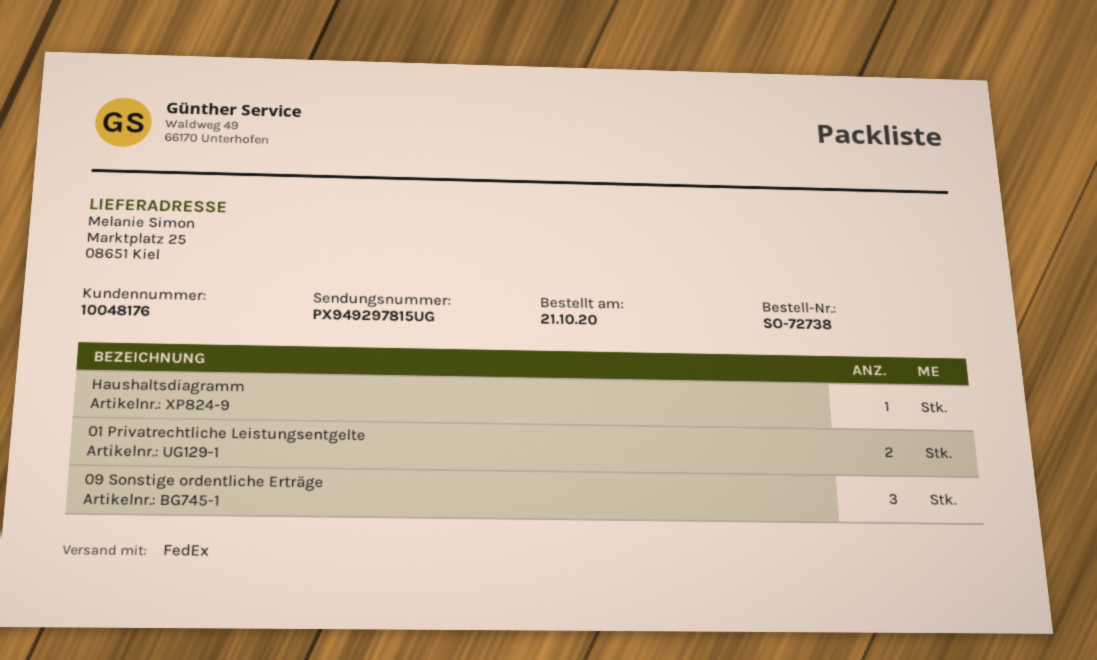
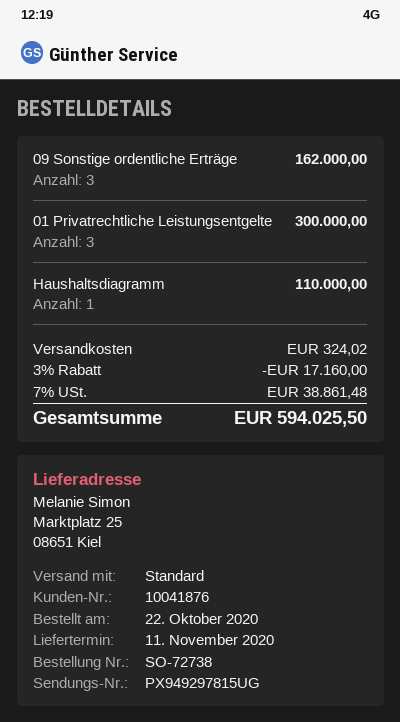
order date: 2020-10-21 -> 2020-10-22
customer number: 10048176 -> 10041876
shipping method: FedEx -> standard
01 Privatrechtliche Leistungsentgelte: 2 -> 3

